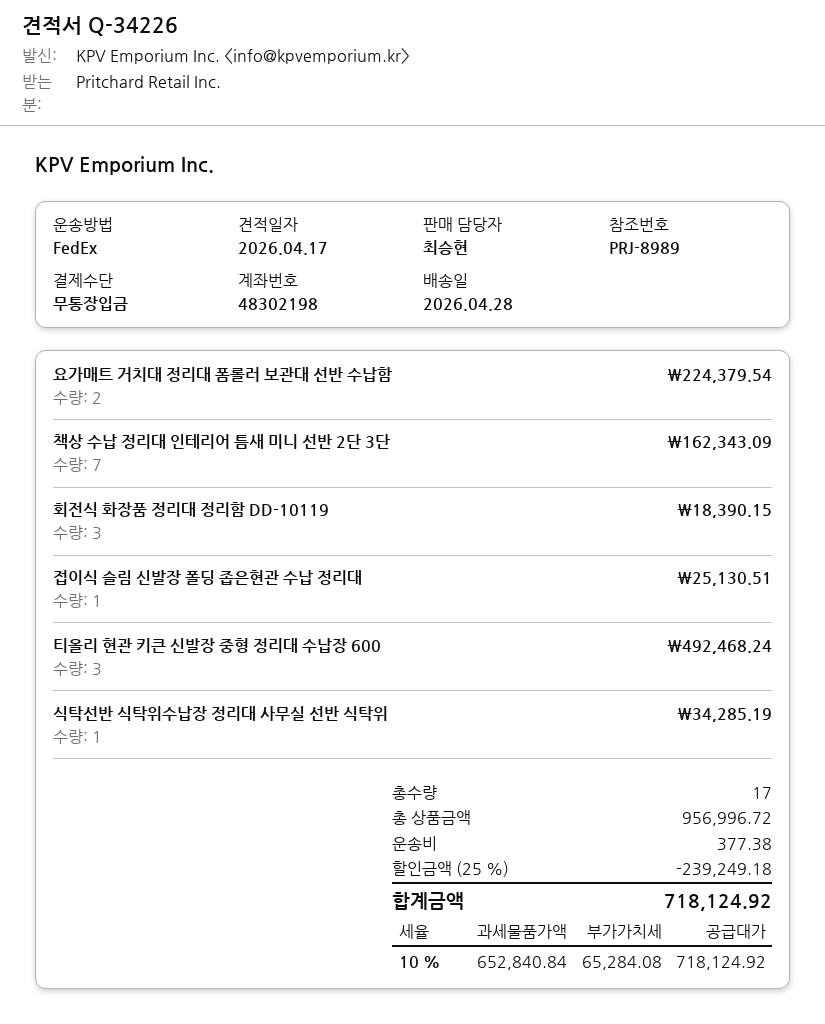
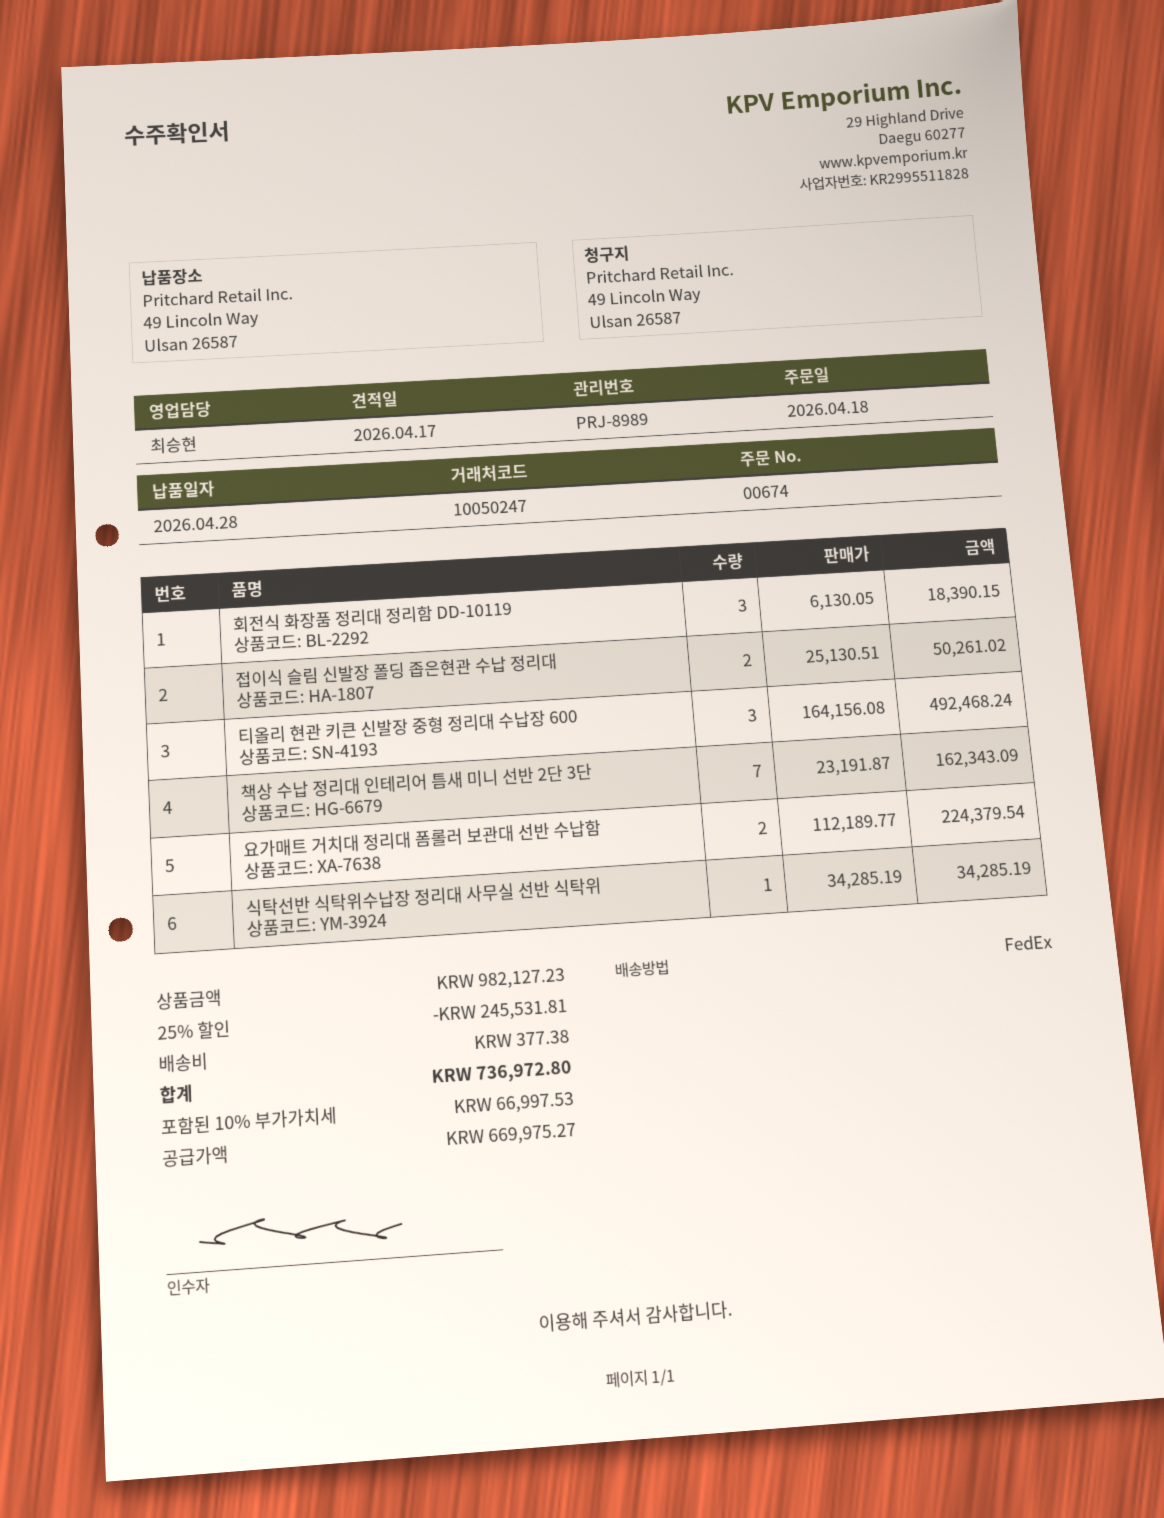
접이식 슬림 신발장 폴딩 좁은현관 수납 정리대: 1 for 25130.51 -> 2 for 50261.02
subtotal: 956996.72 -> 982127.23
discount: 25% = 239249.18 -> 25% = 245531.81
net: 652840.84 -> 669975.27
tax: 10% = 65284.08 -> 10% = 66997.53
total: 718124.92 -> 736972.80

